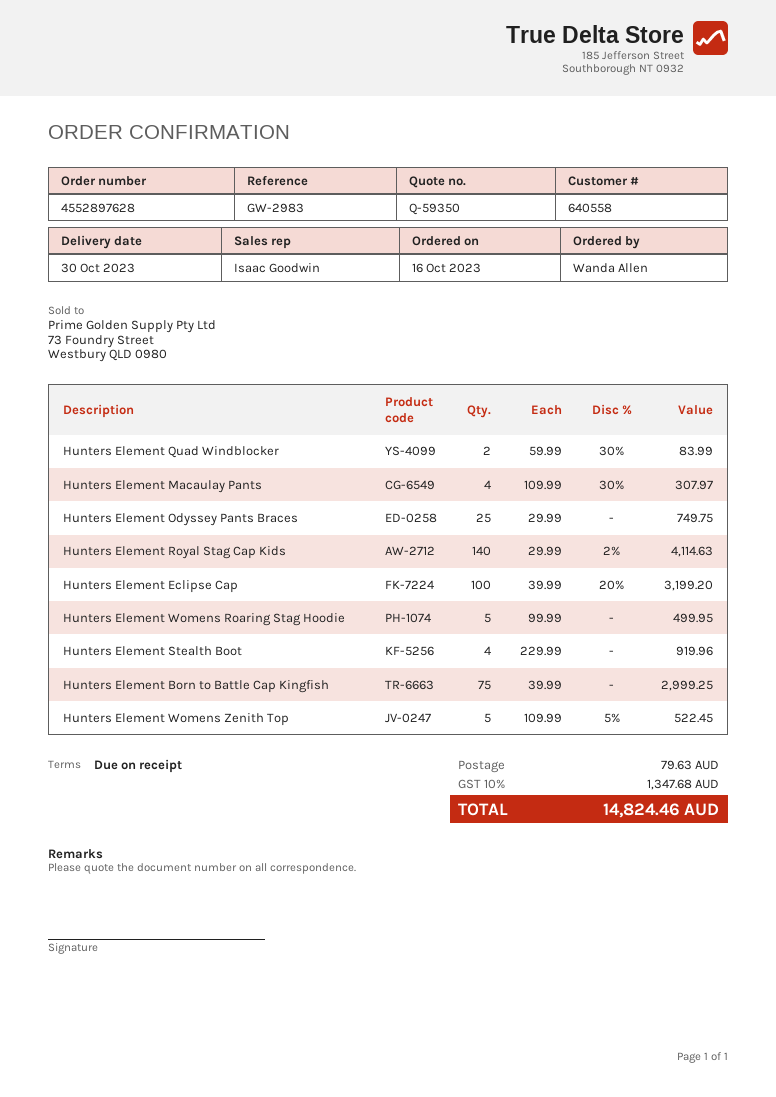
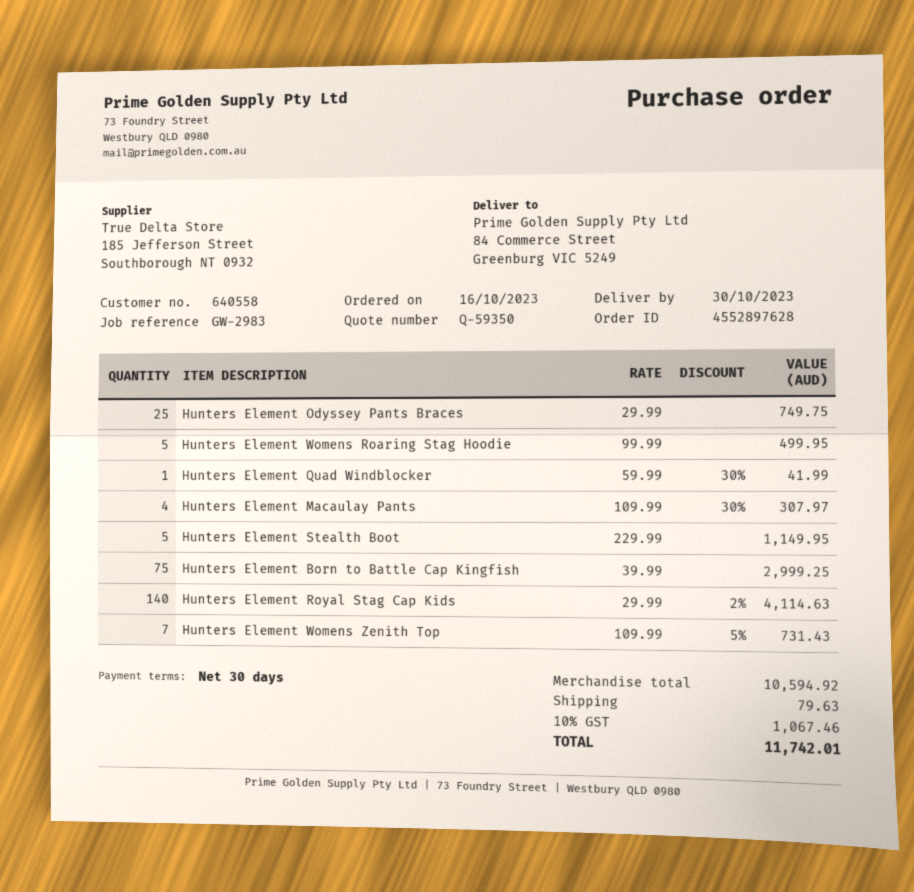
payment terms: on receipt -> 30 days
Hunters Element Quad Windblocker: 2 x 59.99 - 30% = 83.99 -> 1 x 59.99 - 30% = 41.99
Hunters Element Eclipse Cap: 100 x 39.99 - 20% = 3199.20 -> none
Hunters Element Stealth Boot: 4 x 229.99 = 919.96 -> 5 x 229.99 = 1149.95
Hunters Element Womens Zenith Top: 5 x 109.99 - 5% = 522.45 -> 7 x 109.99 - 5% = 731.43
tax: 10% = 1347.68 -> 10% = 1067.46
total: 14824.46 -> 11742.01

